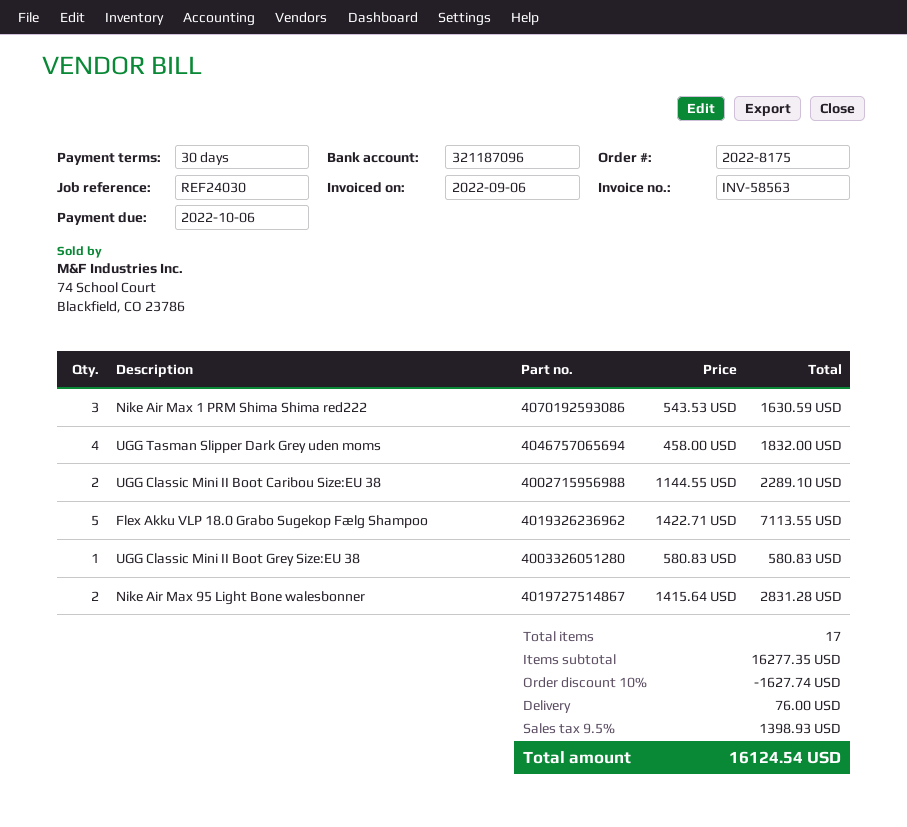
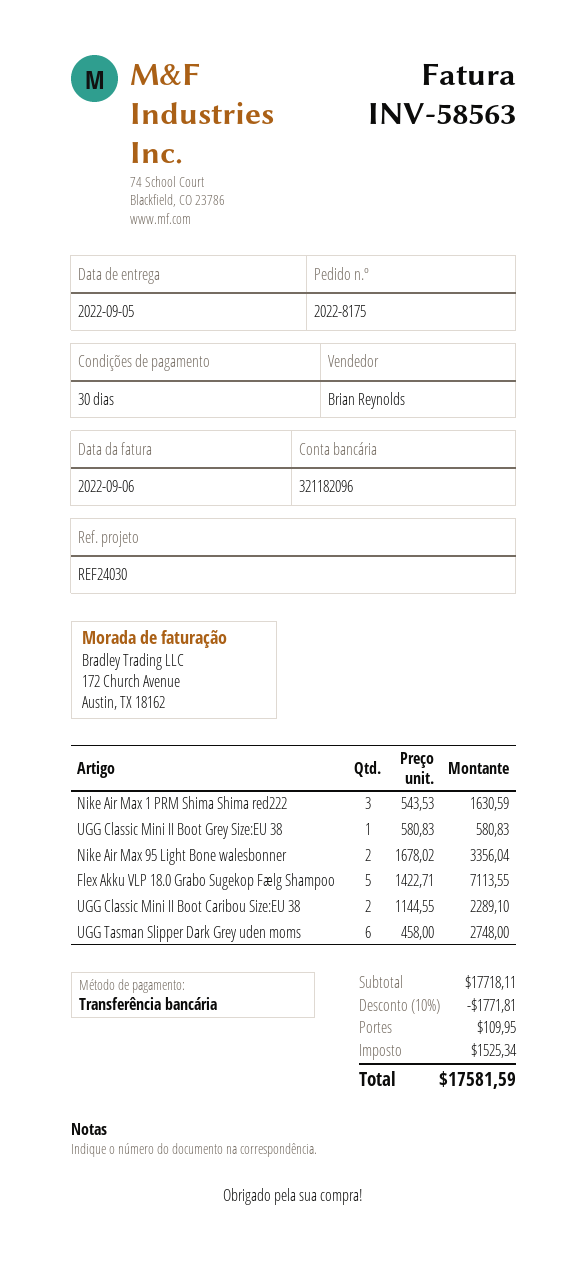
bank account: 321187096 -> 321182096
UGG Tasman Slipper Dark Grey uden moms: 4 x 458.00 = 1832.00 -> 6 x 458.00 = 2748.00
Nike Air Max 95 Light Bone walesbonner: 2 x 1415.64 = 2831.28 -> 2 x 1678.02 = 3356.04
subtotal: 16277.35 -> 17718.11
discount: 10% = 1627.74 -> 10% = 1771.81
shipping: 76.00 -> 109.95
tax: 1398.93 -> 1525.34
total: 16124.54 -> 17581.59

